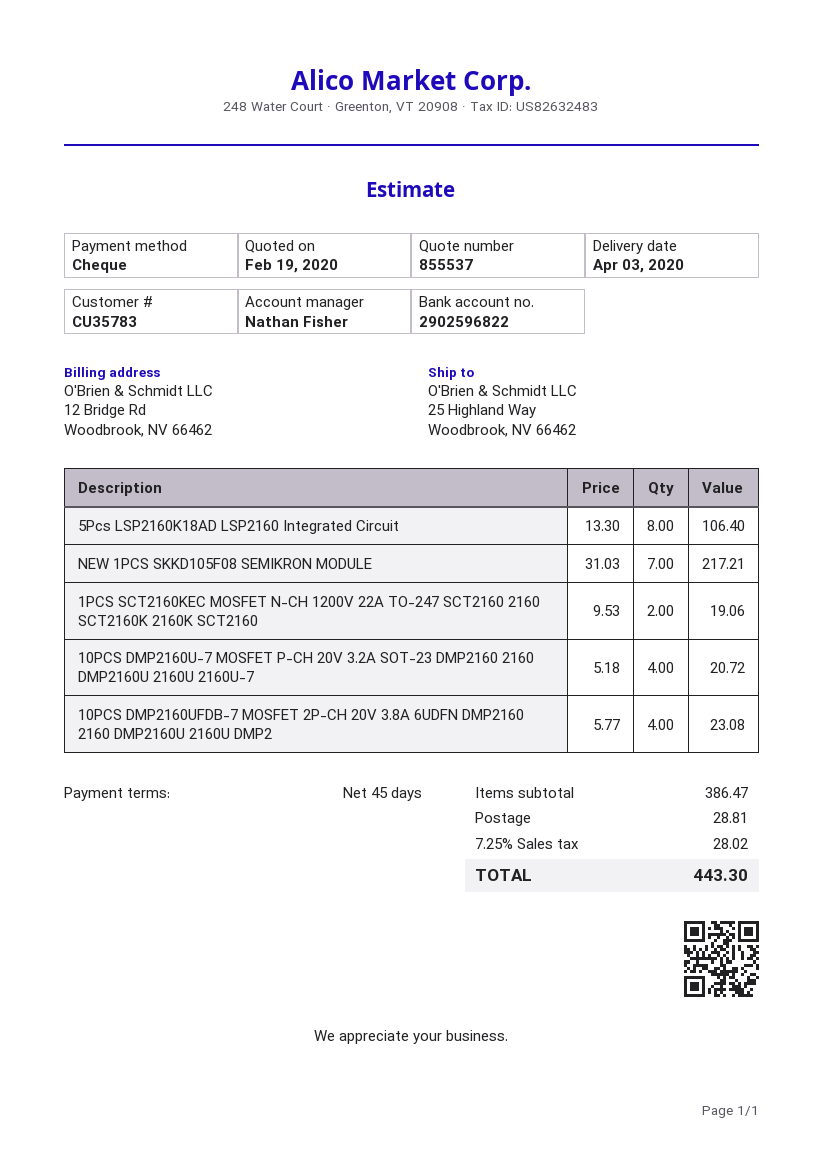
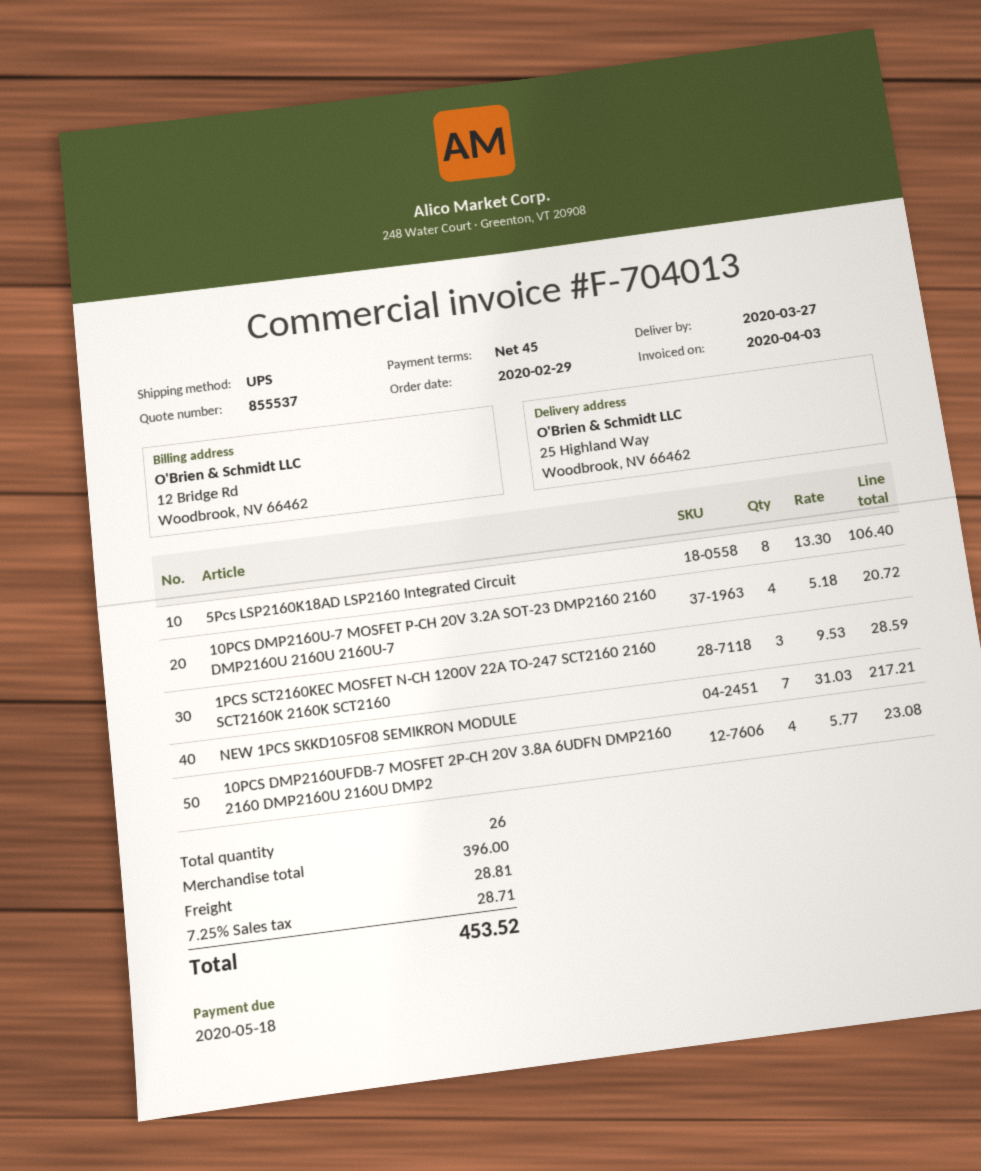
delivery date: 2020-04-03 -> 2020-03-27
1PCS SCT2160KEC MOSFET N-CH 1200V 22A TO-247 SCT2160 2160 SCT2160K 2160K SCT2160: 2 x 9.53 = 19.06 -> 3 x 9.53 = 28.59
subtotal: 386.47 -> 396.00
tax: 7.25% = 28.02 -> 7.25% = 28.71
total: 443.30 -> 453.52

